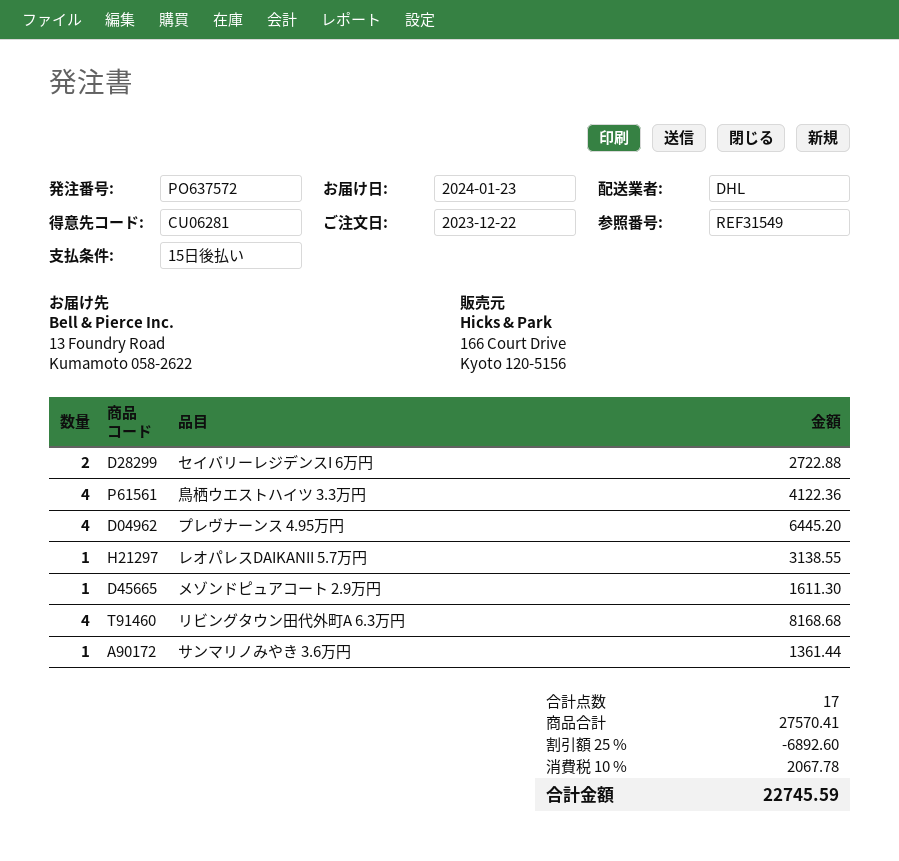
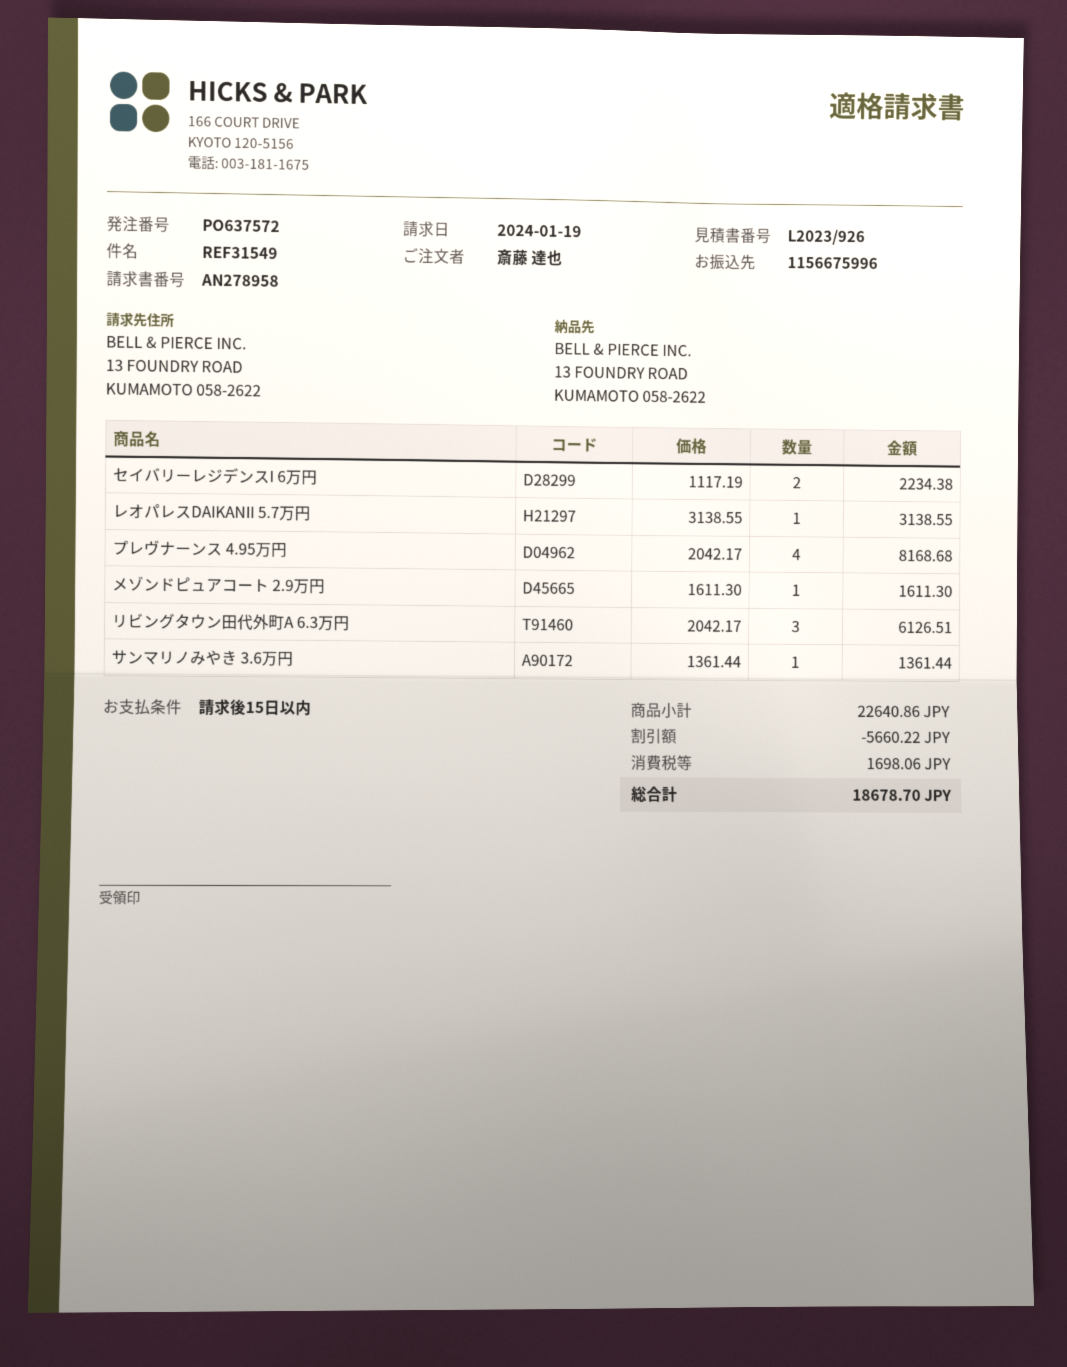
セイバリーレジデンスI 6万円: 2 for 2722.88 -> 2 for 2234.38
鳥栖ウエストハイツ 3.3万円: 4 for 4122.36 -> none
プレヴナーンス 4.95万円: 4 for 6445.20 -> 4 for 8168.68
リビングタウン田代外町A 6.3万円: 4 for 8168.68 -> 3 for 6126.51
subtotal: 27570.41 -> 22640.86
discount: 6892.60 -> 5660.22
tax: 2067.78 -> 1698.06
total: 22745.59 -> 18678.70

